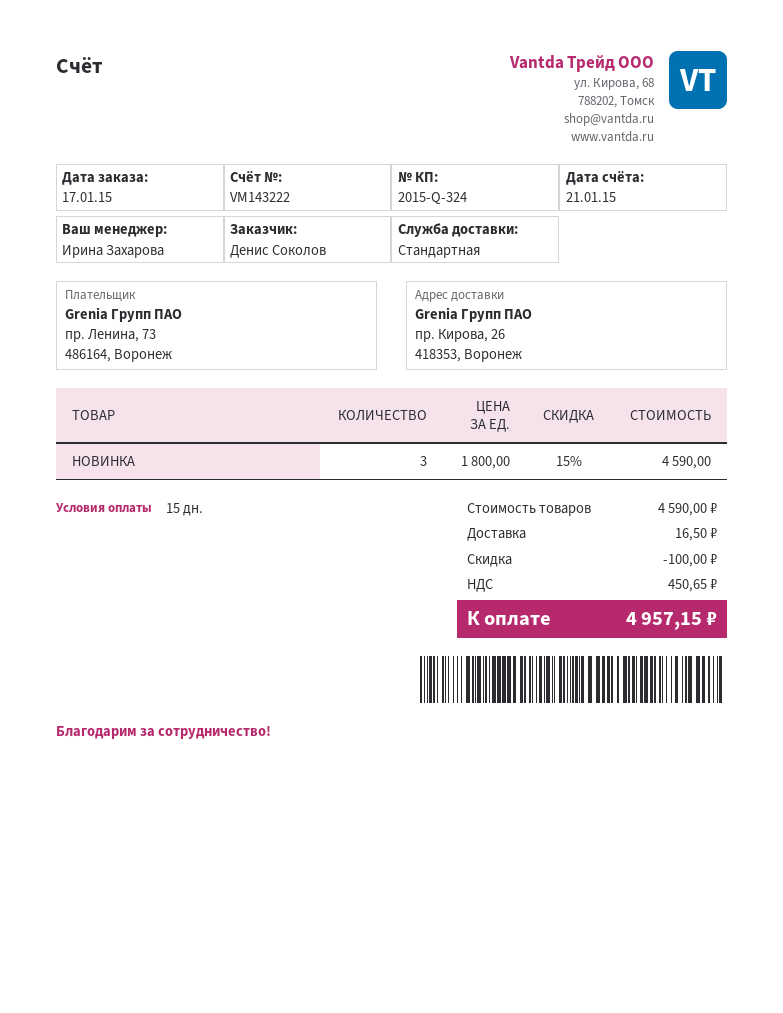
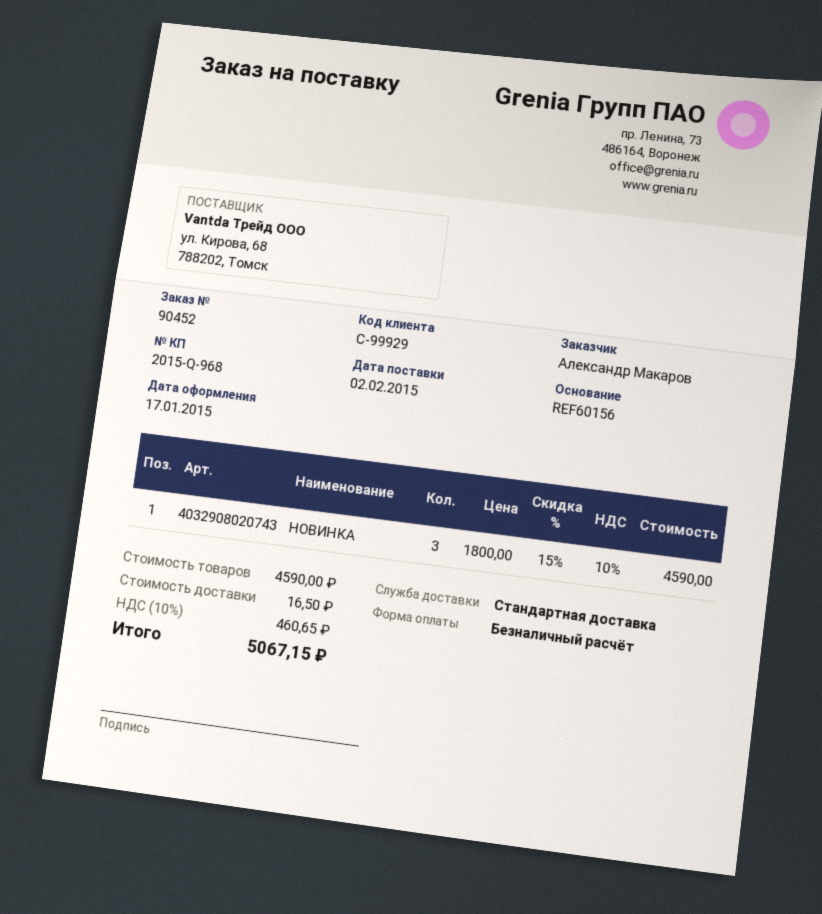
quote number: 2015-Q-324 -> 2015-Q-968
ordered by: Денис Соколов -> Александр Макаров
discount: 100.00 -> none
tax: 450.65 -> 460.65
total: 4957.15 -> 5067.15

